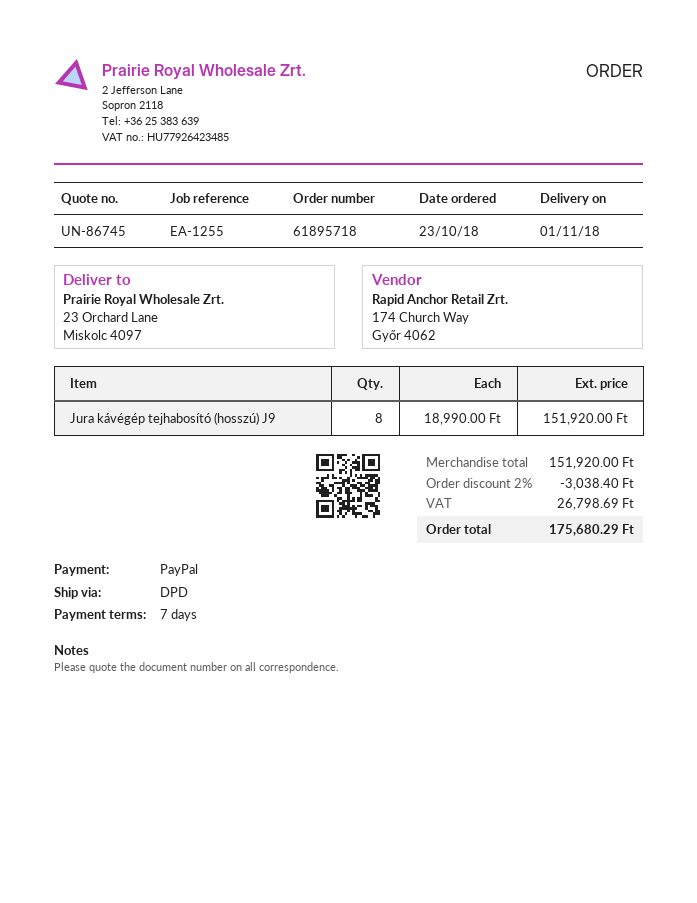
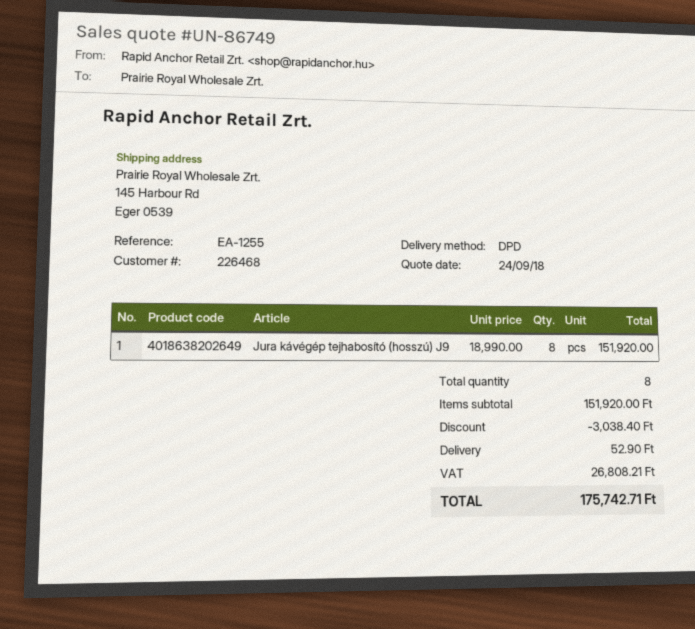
quote number: UN-86745 -> UN-86749
ship to: 23 Orchard Lane, Miskolc 4097 -> 145 Harbour Rd, Eger 0539
shipping: none -> 52.90
tax: 26798.69 -> 26808.21
total: 175680.29 -> 175742.71

